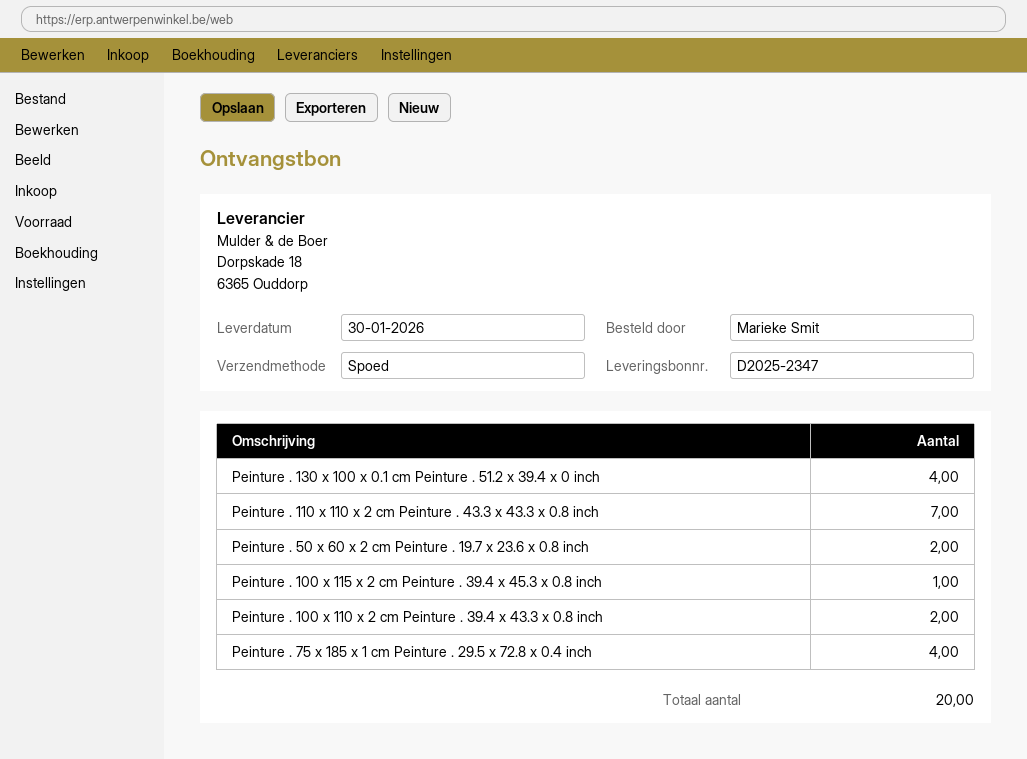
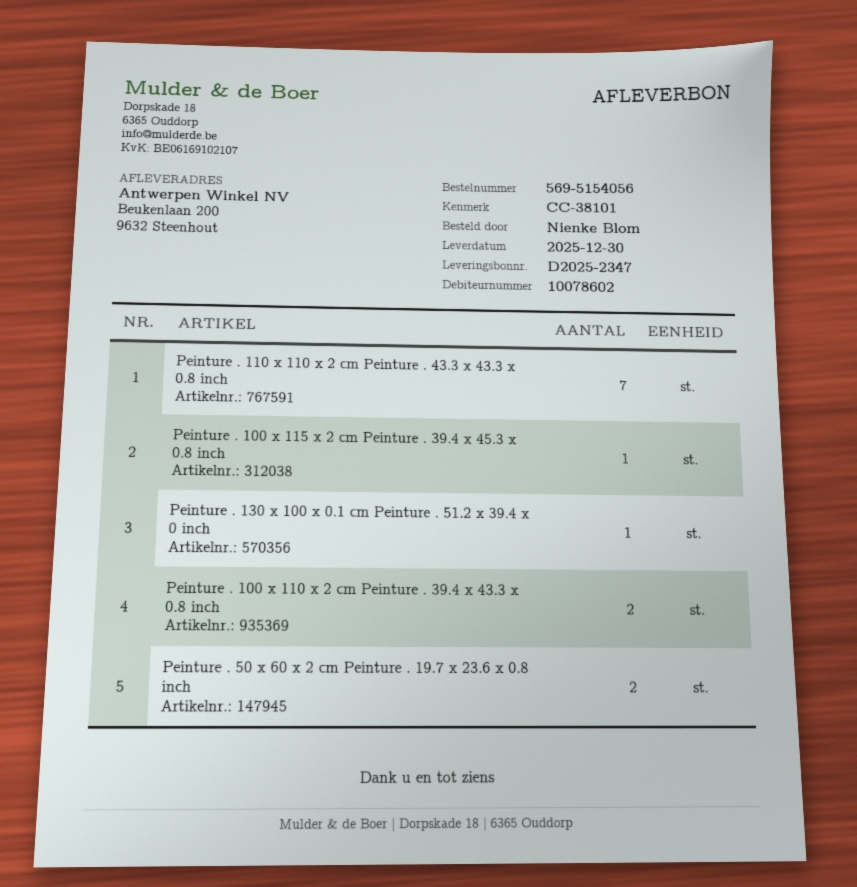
delivery date: 2026-01-30 -> 2025-12-30
ordered by: Marieke Smit -> Nienke Blom
Peinture . 130 x 100 x 0.1 cm Peinture . 51.2 x 39.4 x 0 inch: 4 -> 1
Peinture . 75 x 185 x 1 cm Peinture . 29.5 x 72.8 x 0.4 inch: 4 -> none

